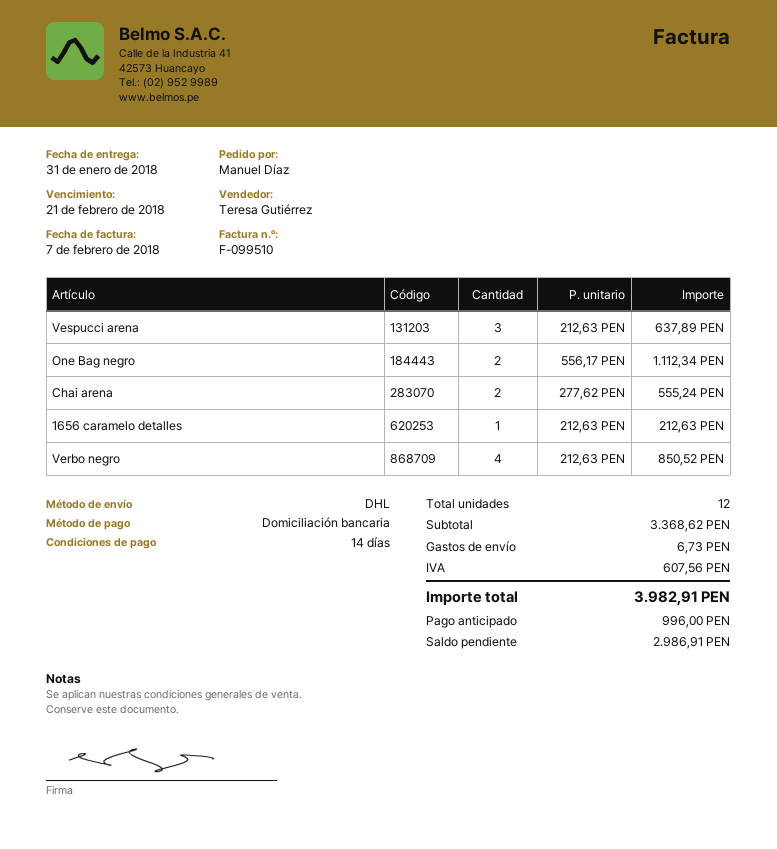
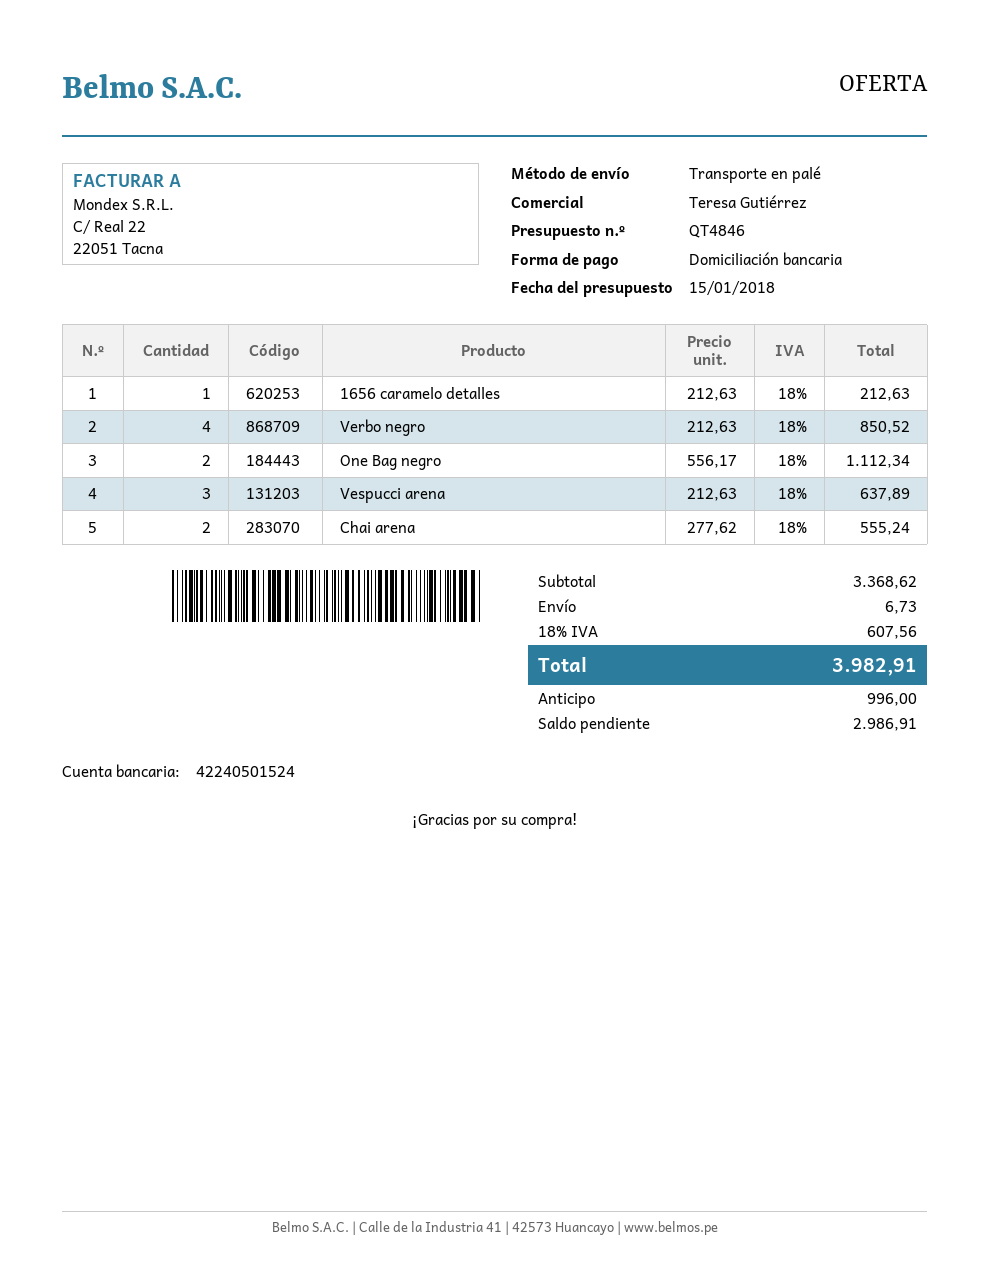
shipping method: DHL -> pallet freight

